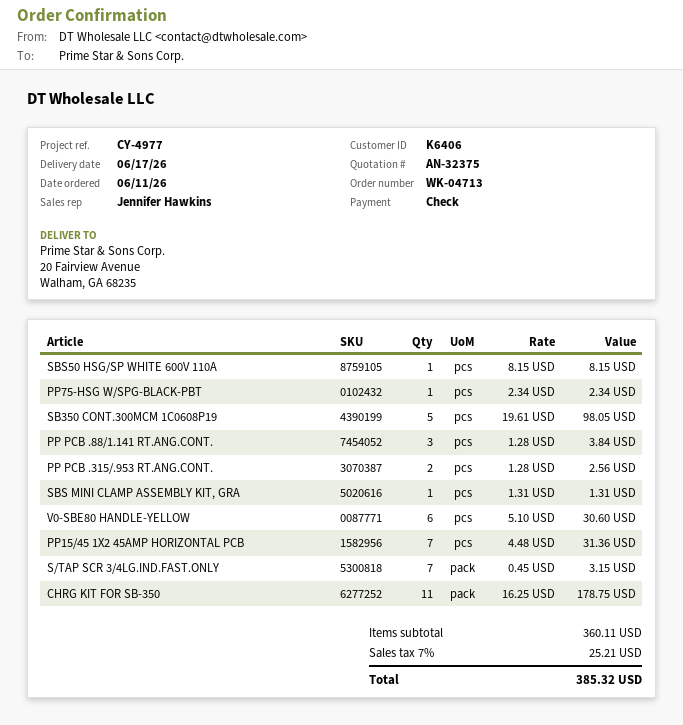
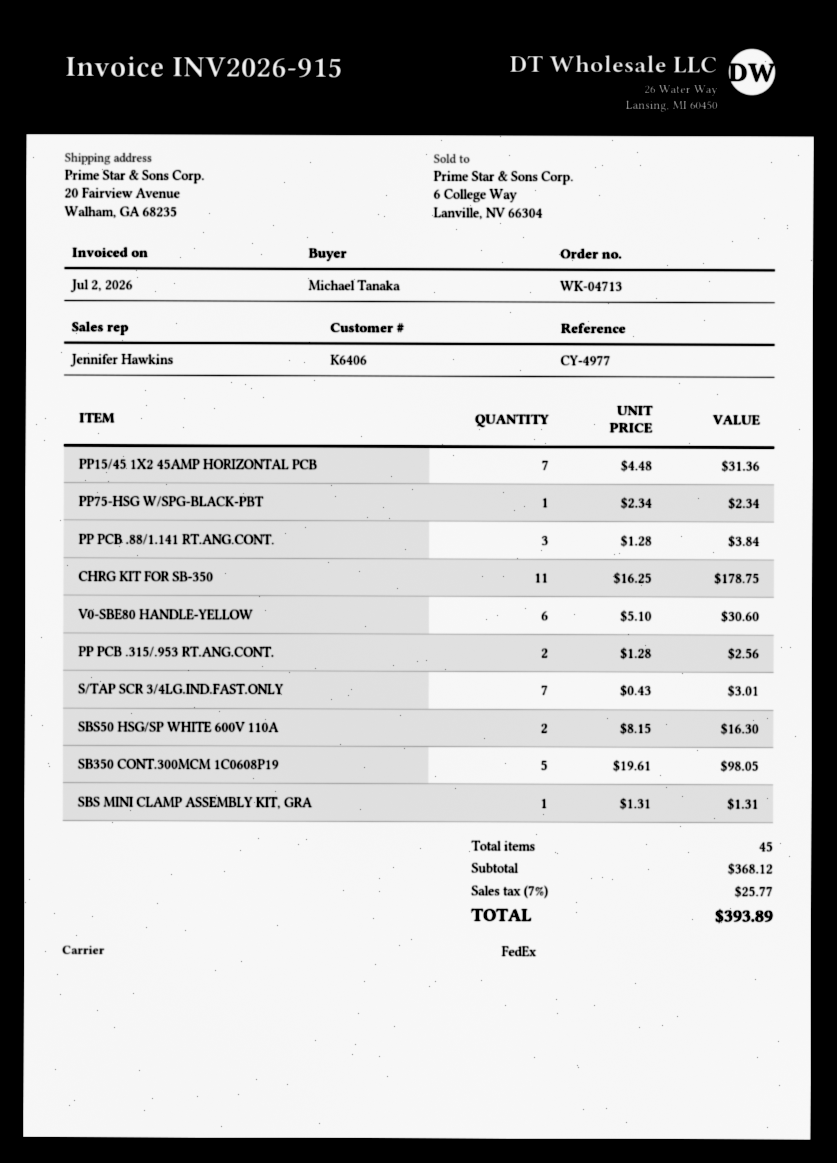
SBS50 HSG/SP WHITE 600V 110A: 1 x 8.15 = 8.15 -> 2 x 8.15 = 16.30
S/TAP SCR 3/4LG.IND.FAST.ONLY: 7 x 0.45 = 3.15 -> 7 x 0.43 = 3.01
subtotal: 360.11 -> 368.12
tax: 7% = 25.21 -> 7% = 25.77
total: 385.32 -> 393.89

